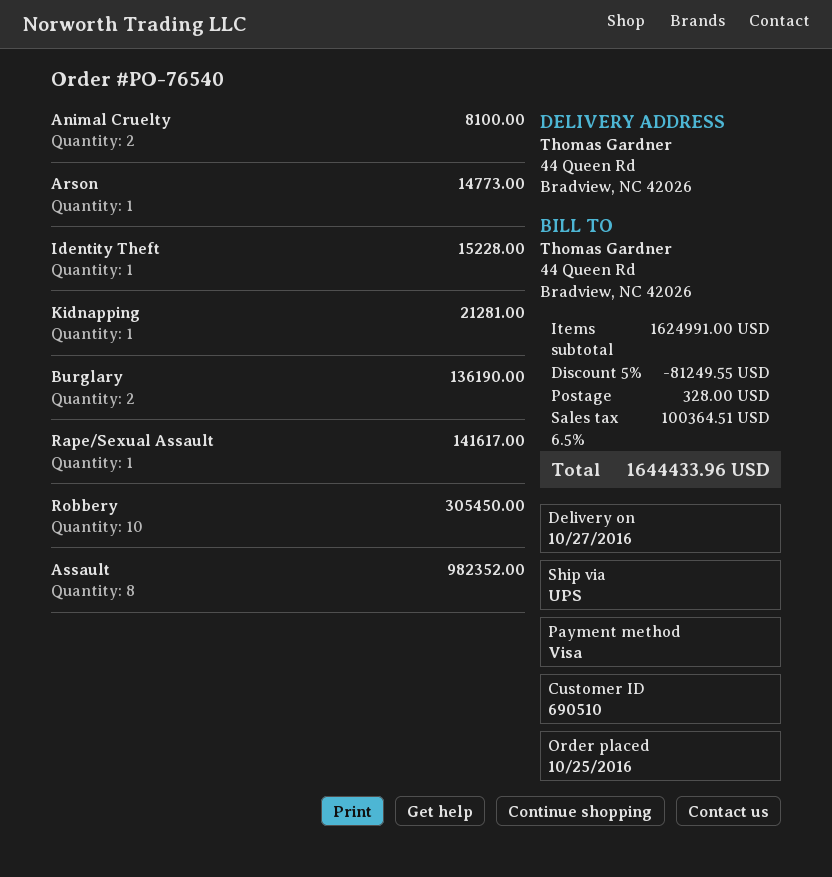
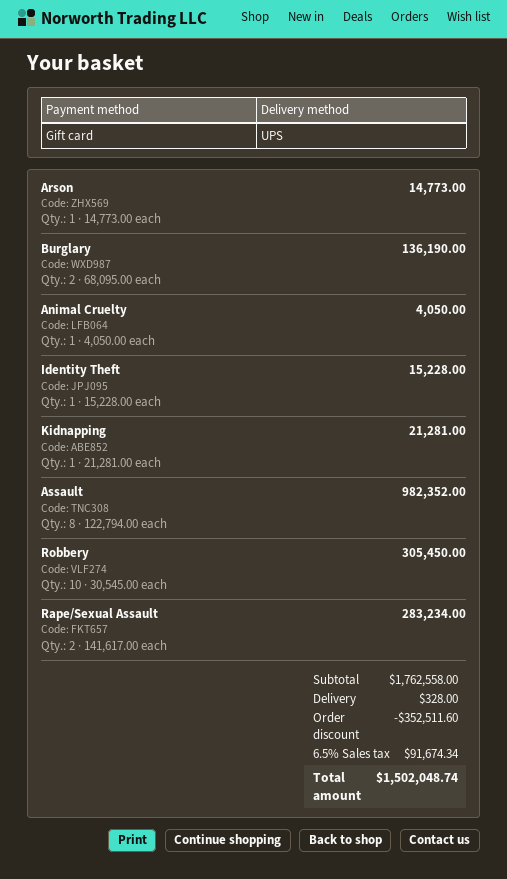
payment method: Visa -> gift card
Animal Cruelty: 2 for 8100.00 -> 1 for 4050.00
Rape/Sexual Assault: 1 for 141617.00 -> 2 for 283234.00
subtotal: 1624991.00 -> 1762558.00
discount: 81249.55 -> 352511.60
tax: 6.5% = 100364.51 -> 6.5% = 91674.34
total: 1644433.96 -> 1502048.74

